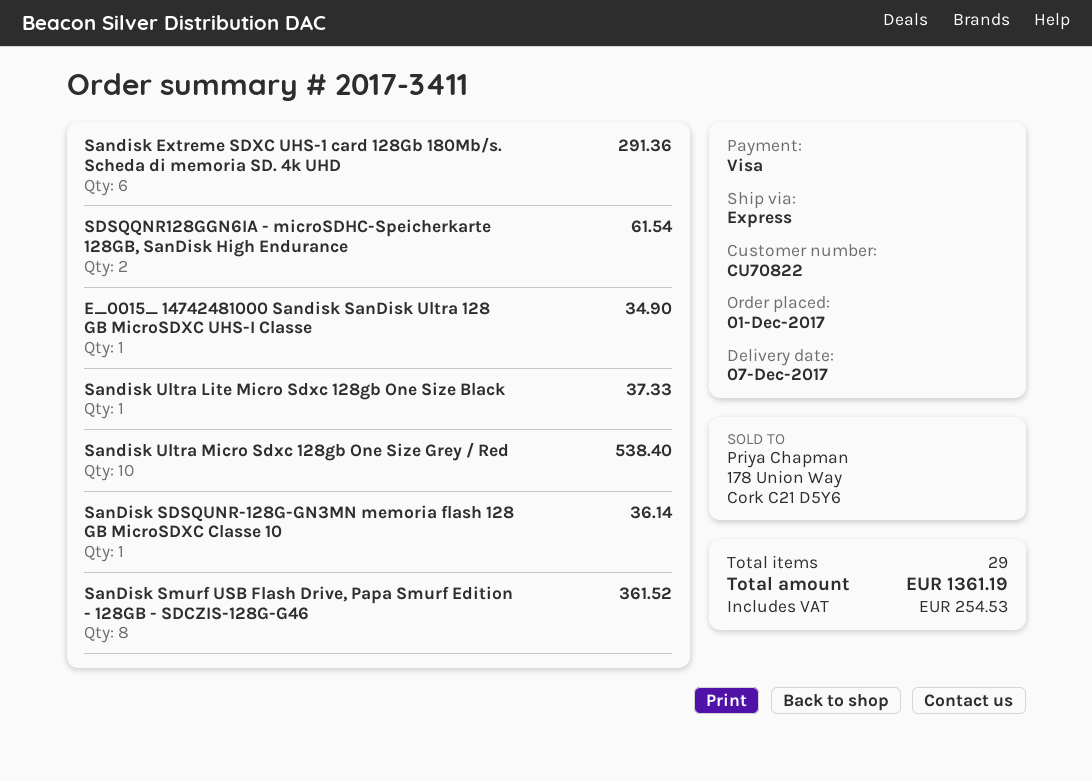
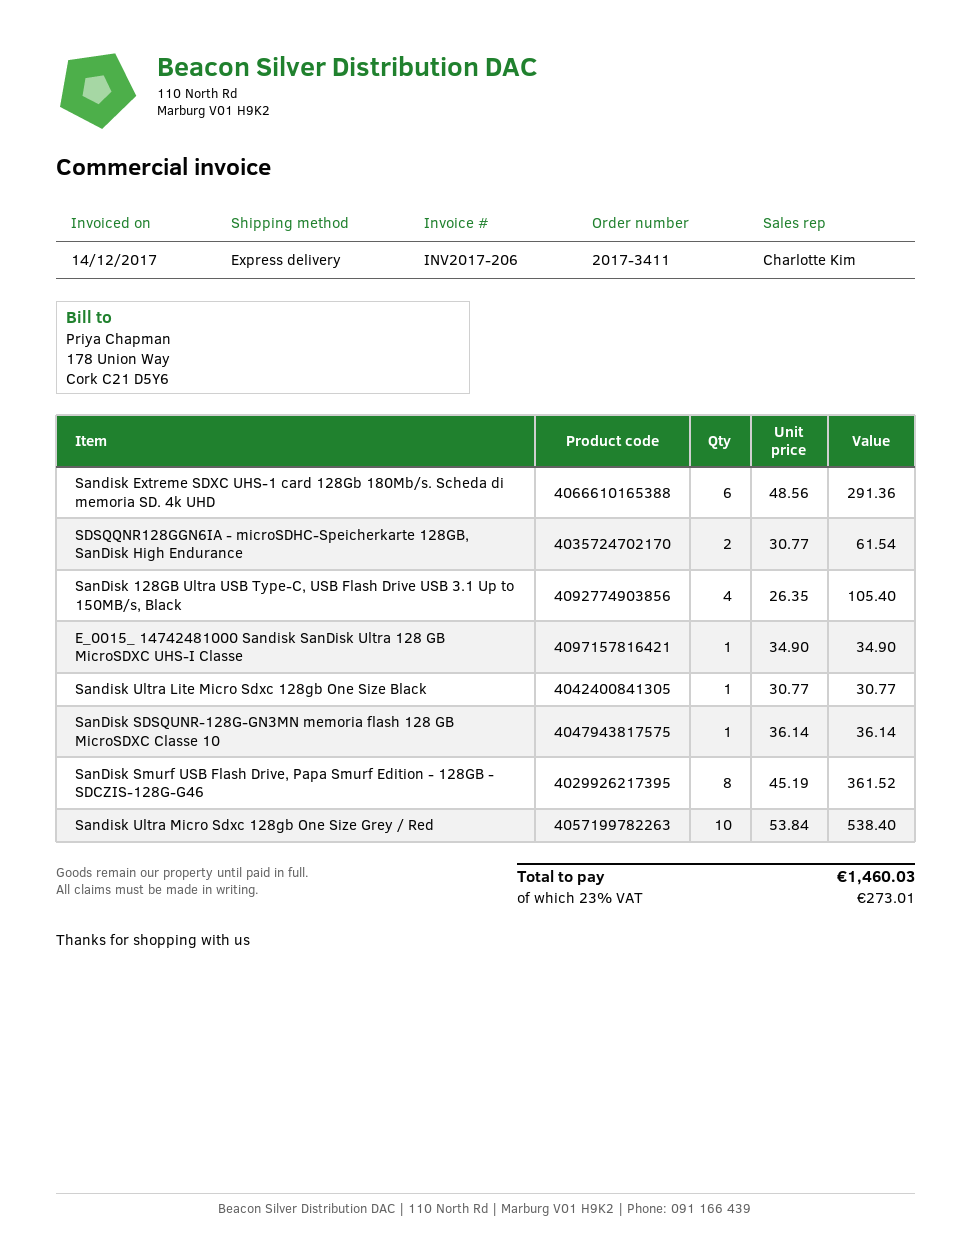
Sandisk Ultra Lite Micro Sdxc 128gb One Size Black: 1 for 37.33 -> 1 for 30.77
SanDisk 128GB Ultra USB Type-C, USB Flash Drive USB 3.1 Up to 150MB/s, Black: none -> 4 for 105.40
tax: 254.53 -> 273.01
total: 1361.19 -> 1460.03

